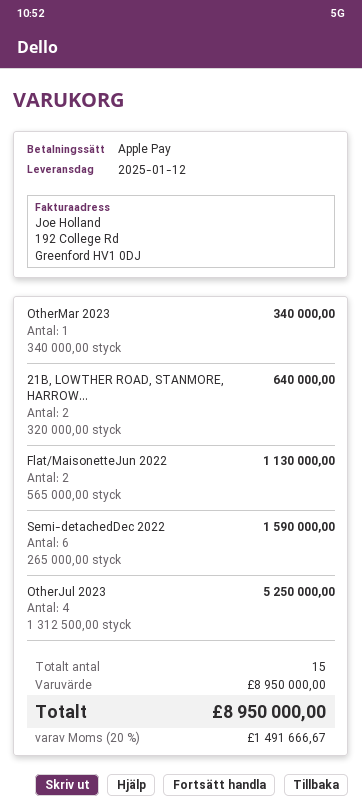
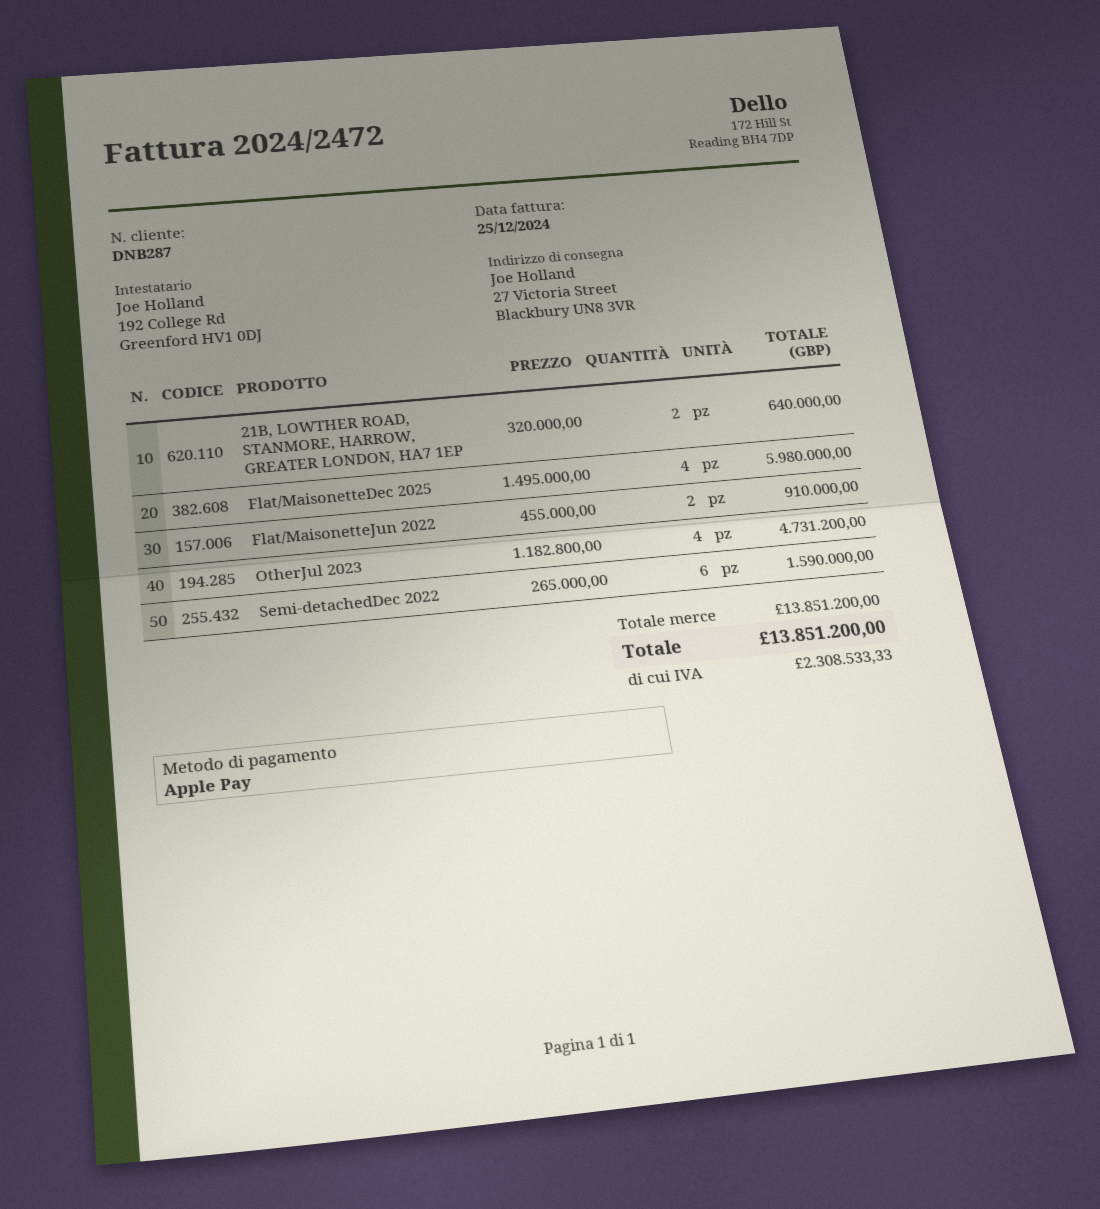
OtherMar 2023: 1 x 340000.00 = 340000.00 -> none
Flat/MaisonetteJun 2022: 2 x 565000.00 = 1130000.00 -> 2 x 455000.00 = 910000.00
OtherJul 2023: 4 x 1312500.00 = 5250000.00 -> 4 x 1182800.00 = 4731200.00
Flat/MaisonetteDec 2025: none -> 4 x 1495000.00 = 5980000.00
subtotal: 8950000.00 -> 13851200.00
tax: 1491666.67 -> 2308533.33
total: 8950000.00 -> 13851200.00

